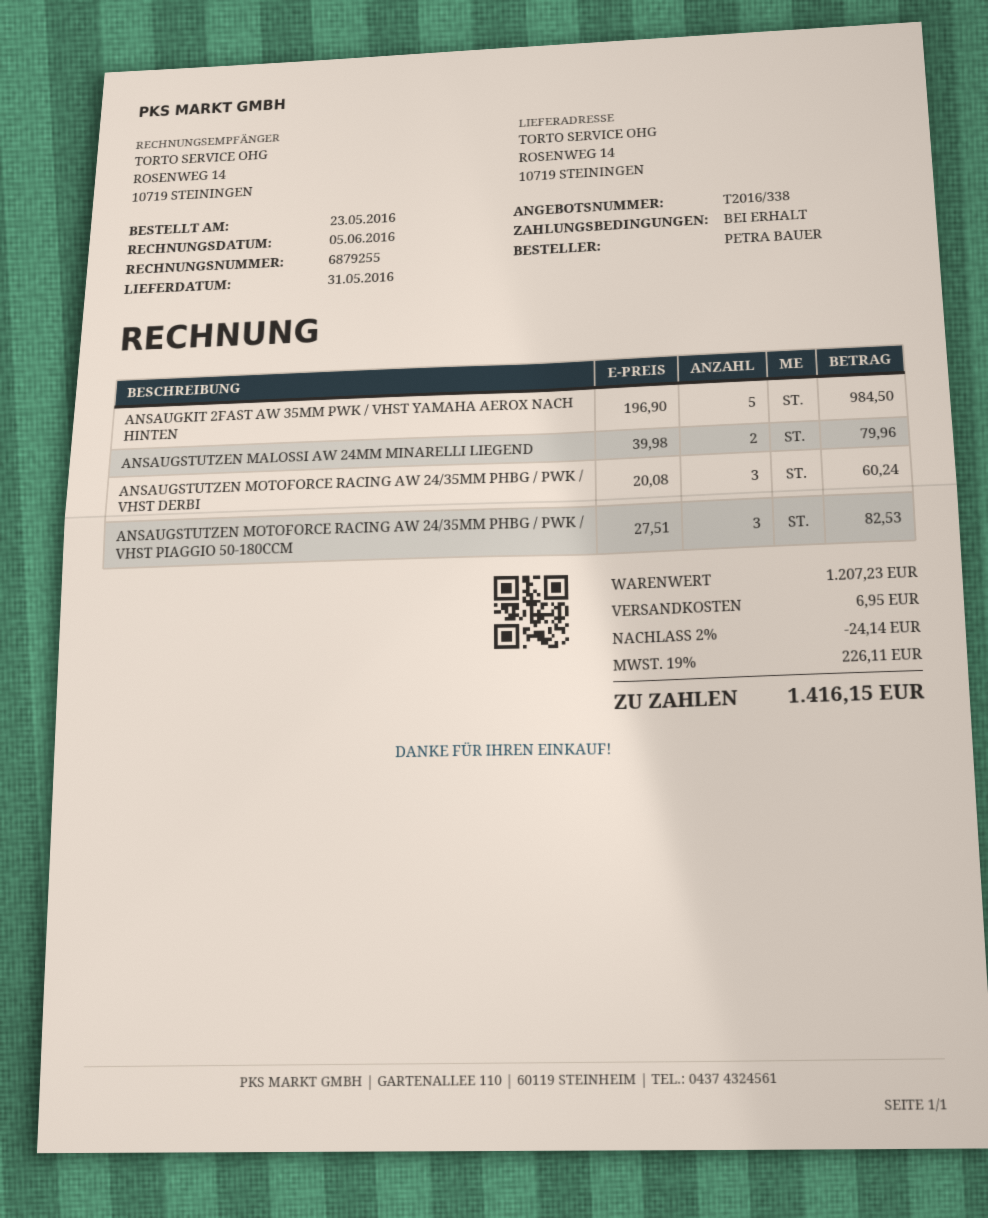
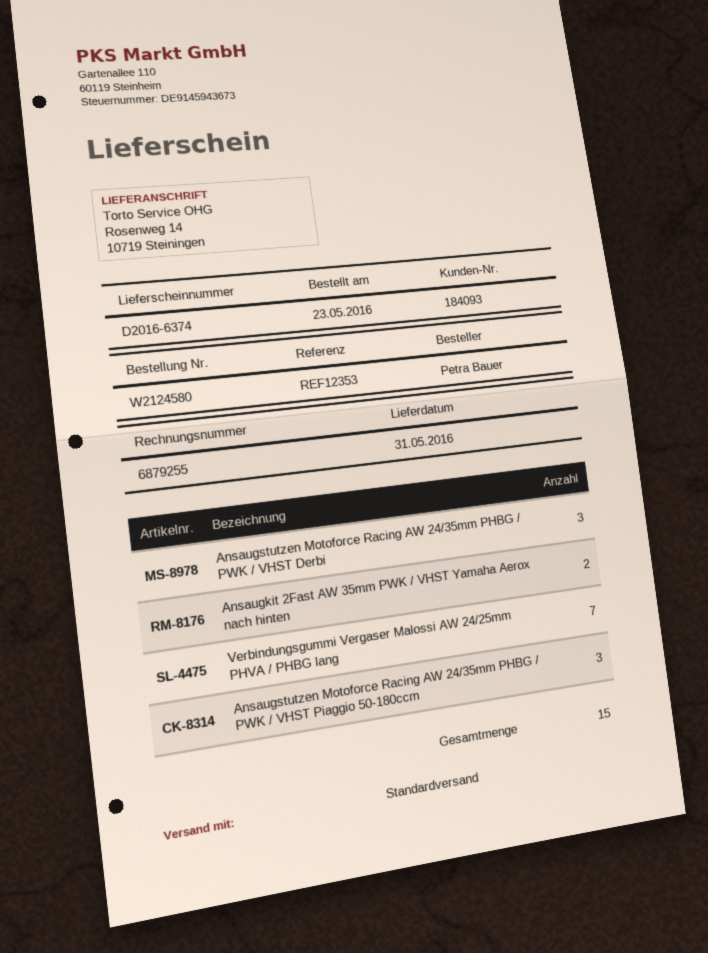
ANSAUGKIT 2FAST AW 35MM PWK / VHST YAMAHA AEROX NACH HINTEN: 5 -> 2
ANSAUGSTUTZEN MALOSSI AW 24MM MINARELLI LIEGEND: 2 -> none
Verbindungsgummi Vergaser Malossi AW 24/25mm PHVA / PHBG lang: none -> 7

